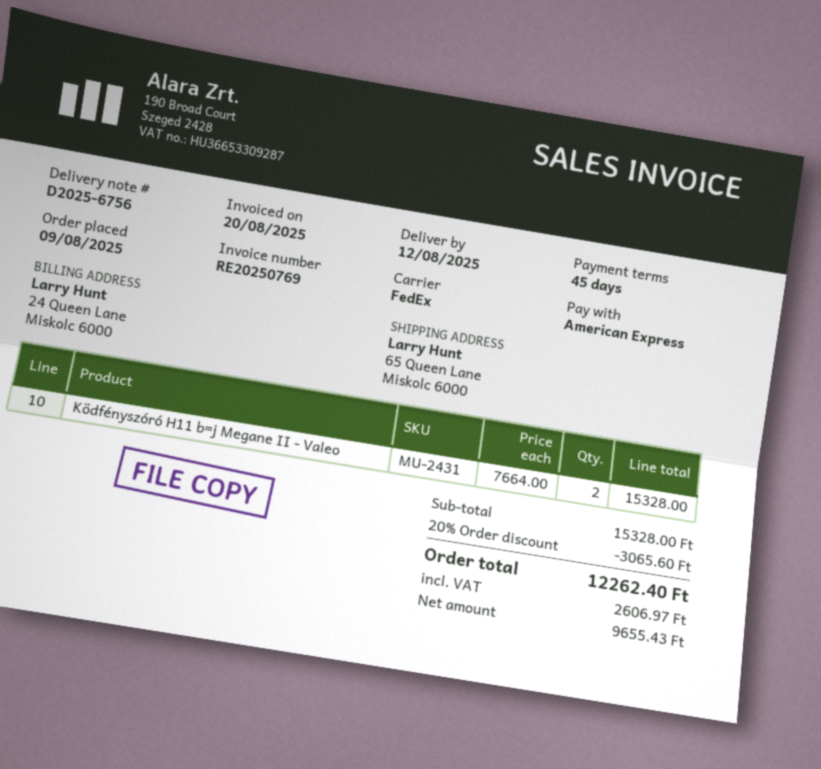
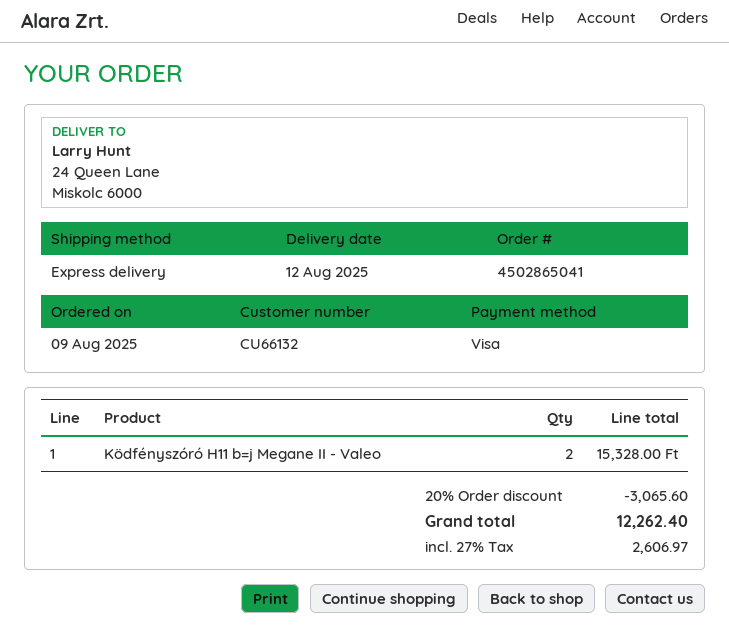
payment method: American Express -> Visa
shipping method: FedEx -> express
ship to: 65 Queen Lane, Miskolc 6000 -> 24 Queen Lane, Miskolc 6000

